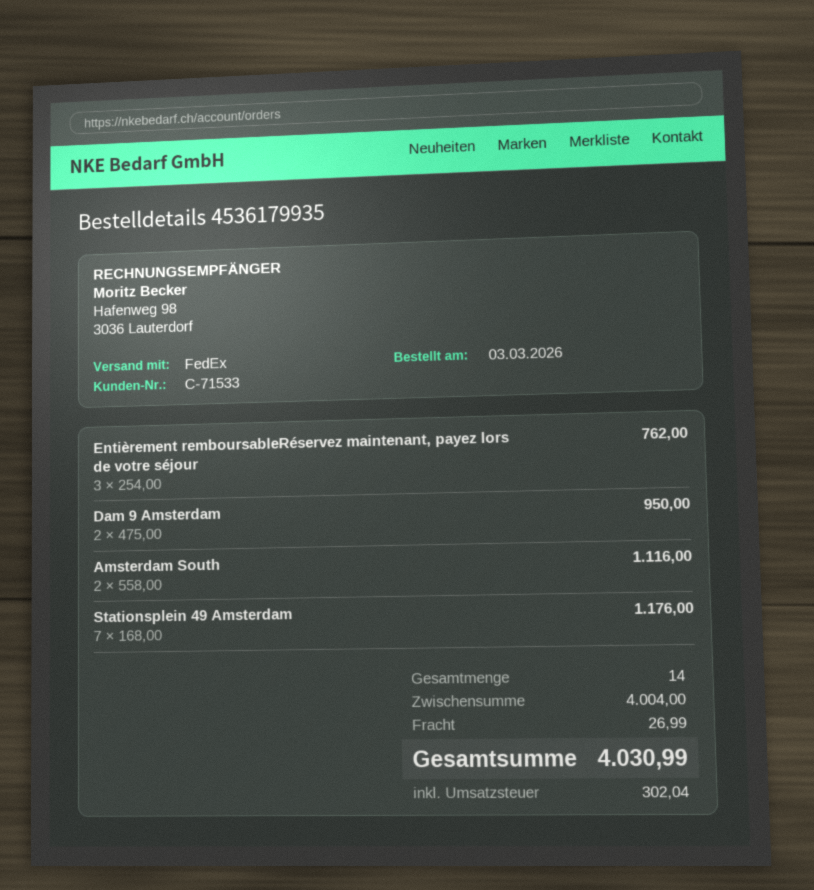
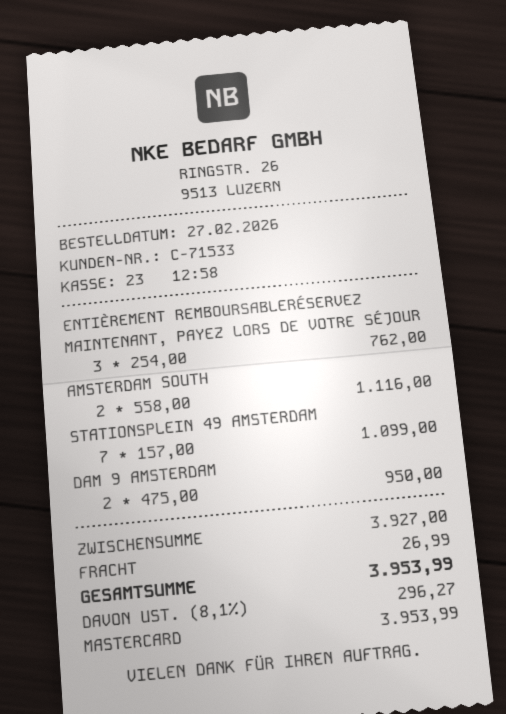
order date: 2026-03-03 -> 2026-02-27
Stationsplein 49 Amsterdam: 7 x 168.00 = 1176.00 -> 7 x 157.00 = 1099.00
subtotal: 4004.00 -> 3927.00
tax: 302.04 -> 296.27
total: 4030.99 -> 3953.99

